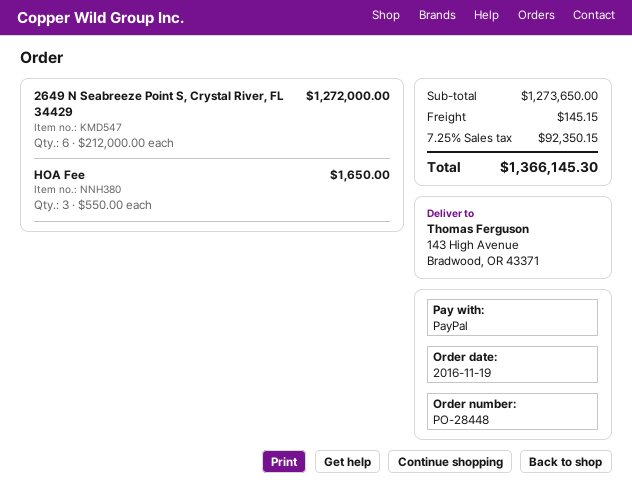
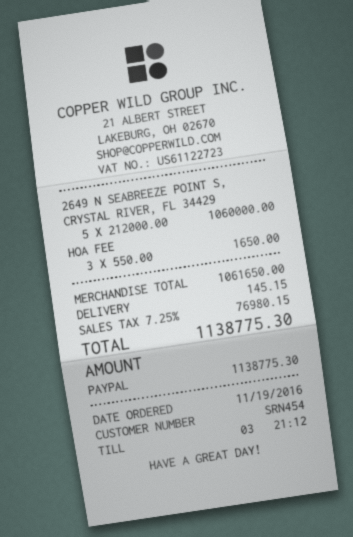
2649 N Seabreeze Point S, Crystal River, FL 34429: 6 x 212000.00 = 1272000.00 -> 5 x 212000.00 = 1060000.00
subtotal: 1273650.00 -> 1061650.00
tax: 7.25% = 92350.15 -> 7.25% = 76980.15
total: 1366145.30 -> 1138775.30

